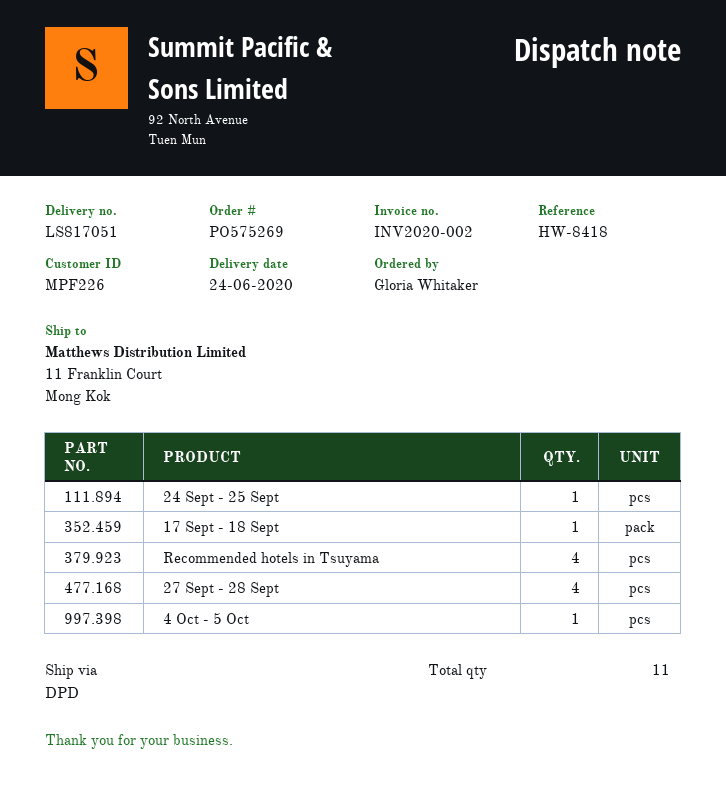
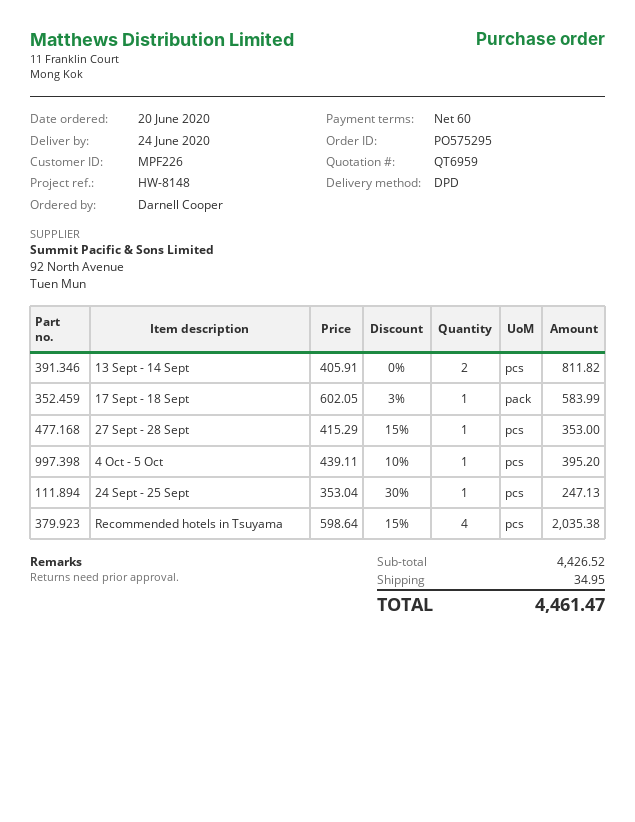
order number: PO575269 -> PO575295
reference: HW-8418 -> HW-8148
ordered by: Gloria Whitaker -> Darnell Cooper
27 Sept - 28 Sept: 4 -> 1
13 Sept - 14 Sept: none -> 2

